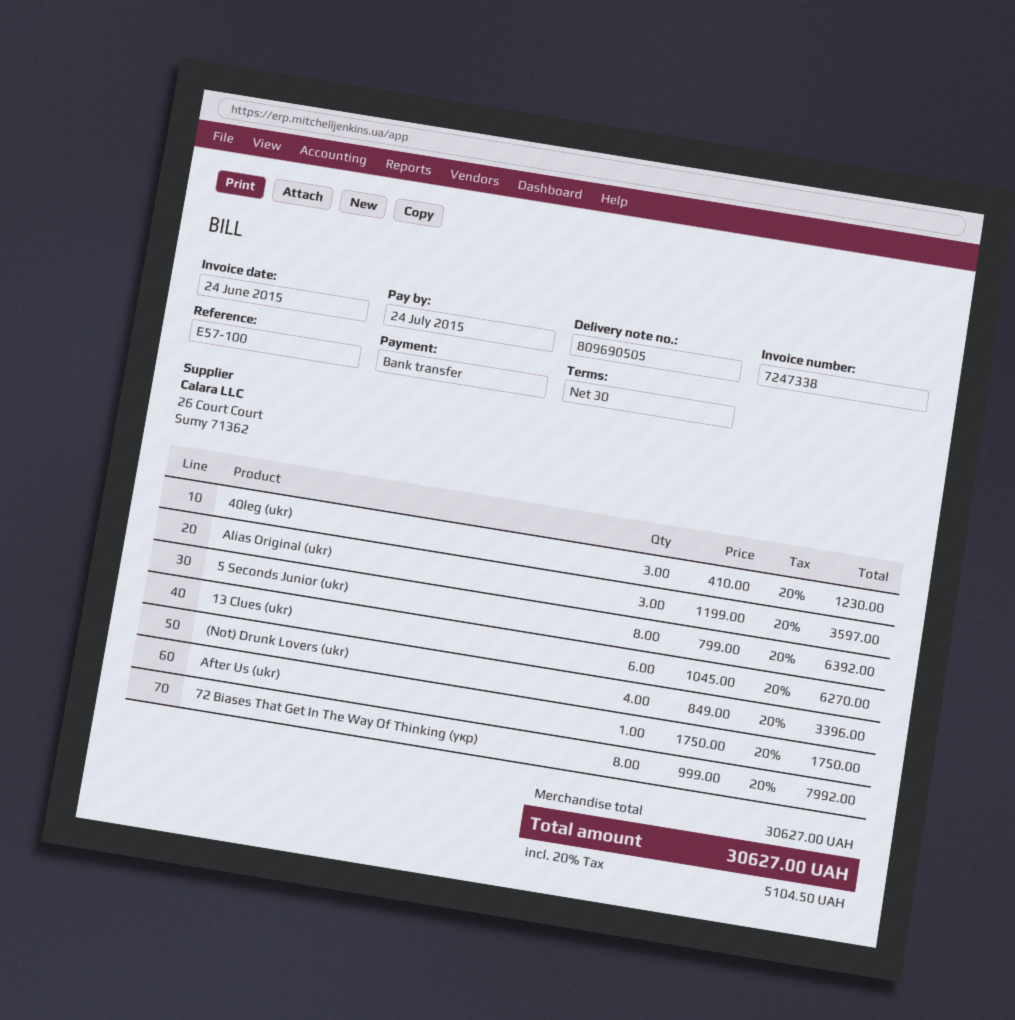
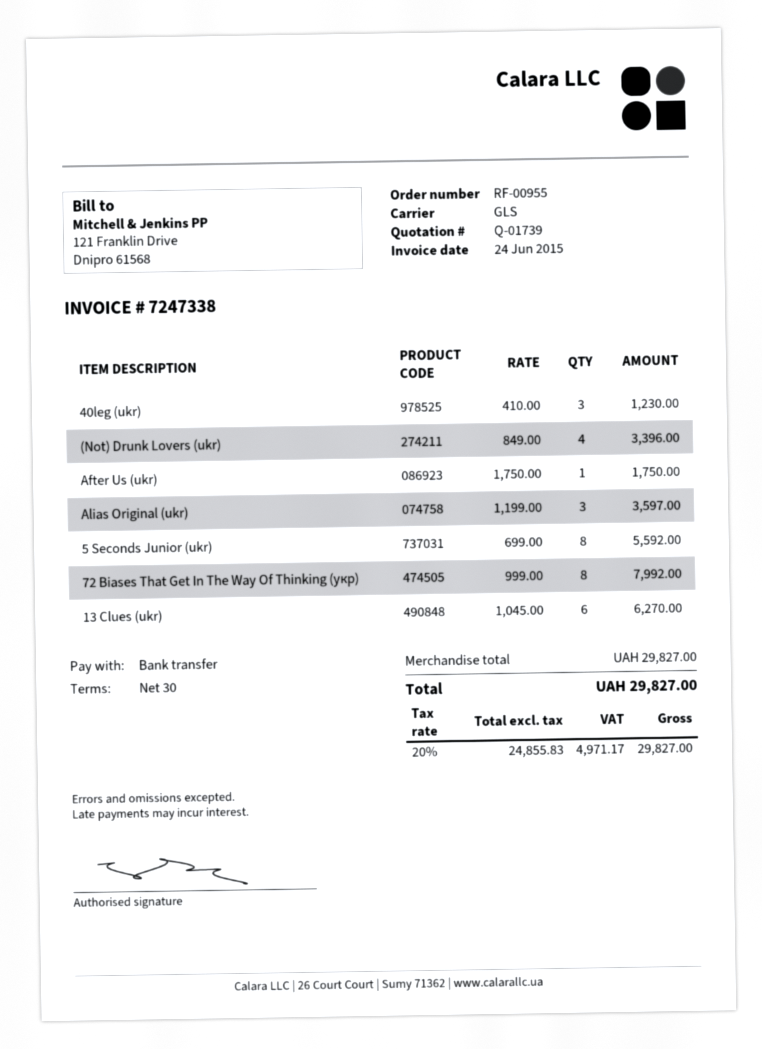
5 Seconds Junior (ukr): 8 x 799.00 = 6392.00 -> 8 x 699.00 = 5592.00
subtotal: 30627.00 -> 29827.00
tax: 20% = 5104.50 -> 20% = 4971.17
total: 30627.00 -> 29827.00

